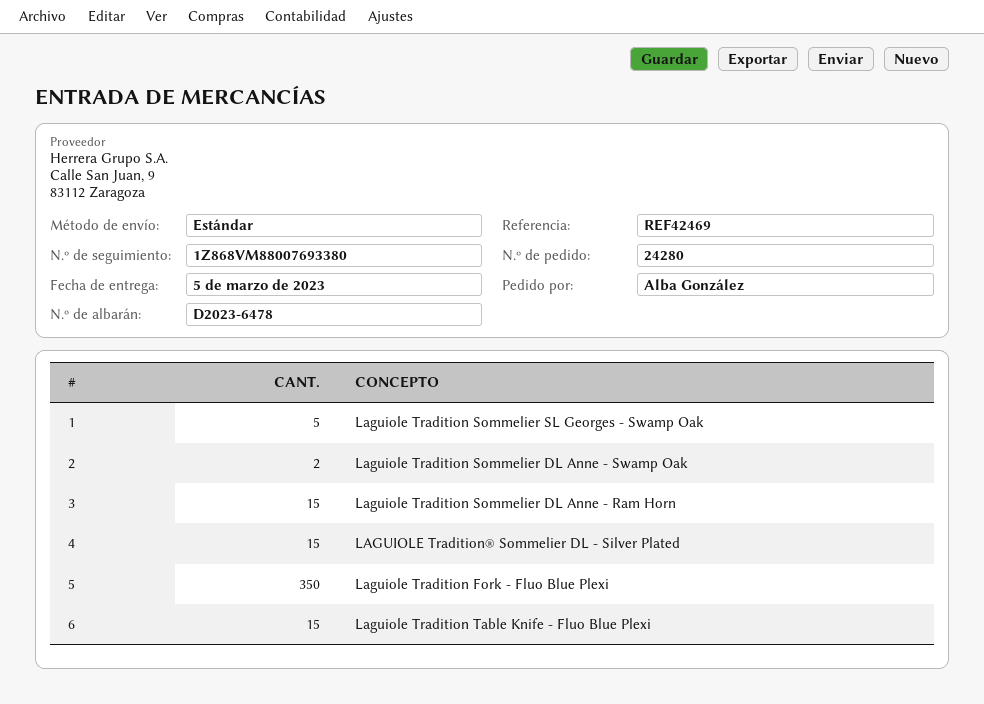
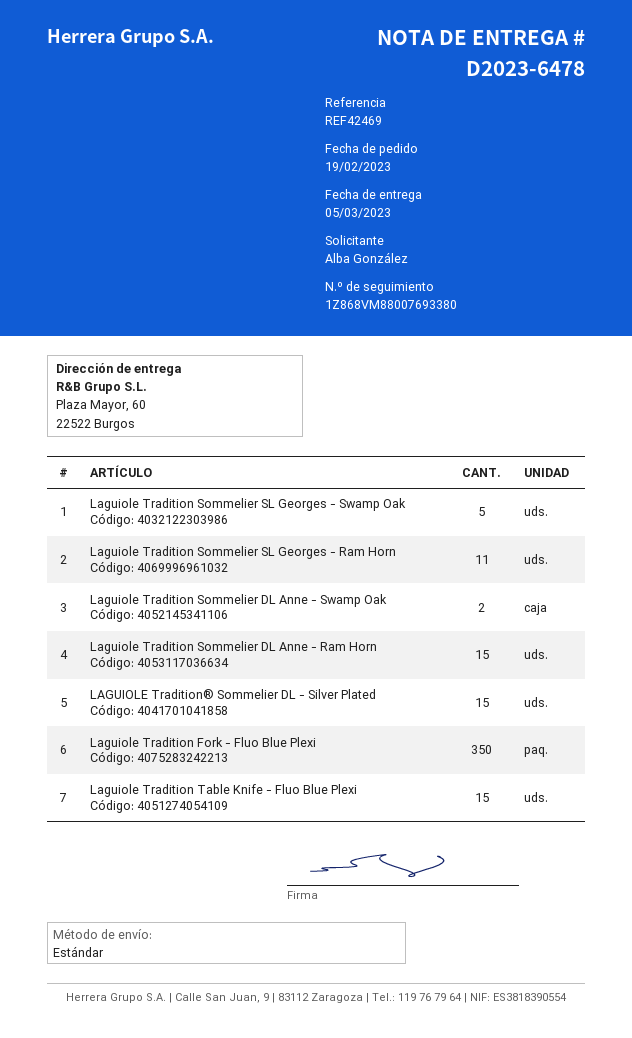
Laguiole Tradition Sommelier SL Georges - Ram Horn: none -> 11

